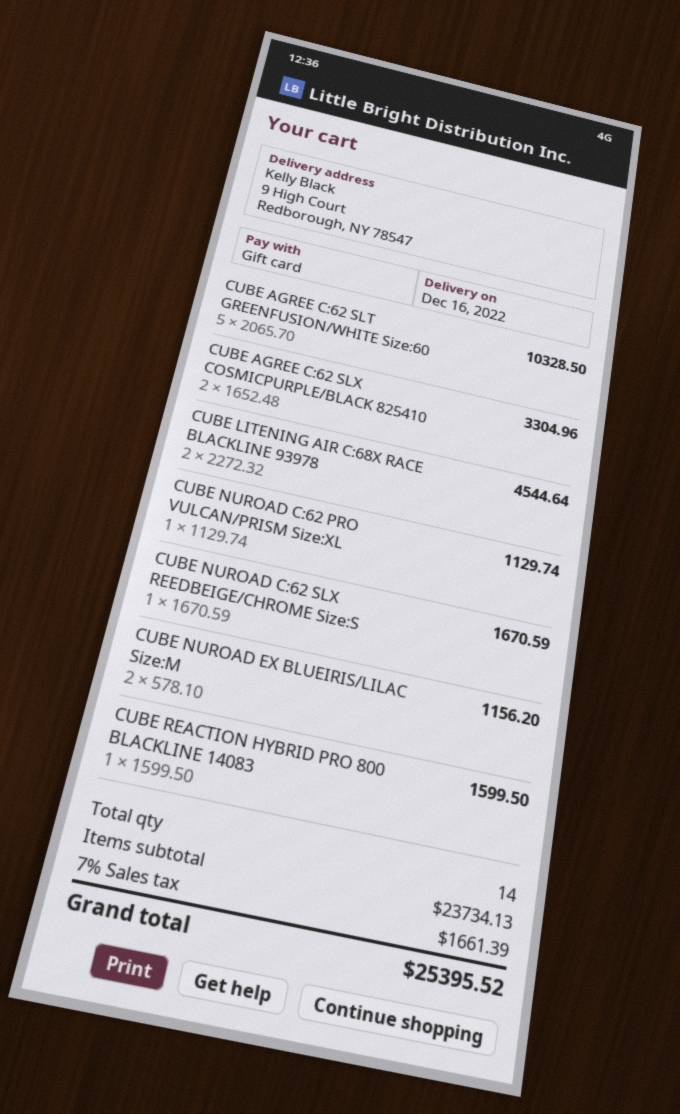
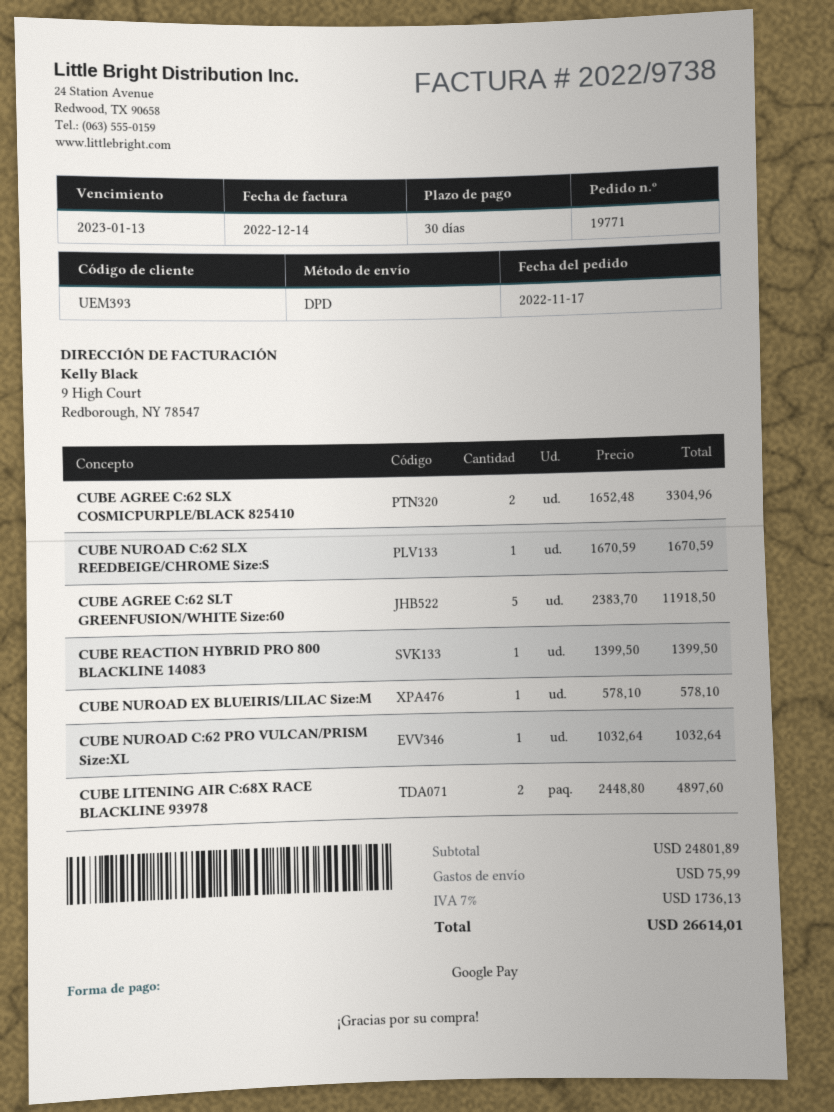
payment method: gift card -> Google Pay
CUBE AGREE C:62 SLT GREENFUSION/WHITE Size:60: 5 x 2065.70 = 10328.50 -> 5 x 2383.70 = 11918.50
CUBE LITENING AIR C:68X RACE BLACKLINE 93978: 2 x 2272.32 = 4544.64 -> 2 x 2448.80 = 4897.60
CUBE NUROAD C:62 PRO VULCAN/PRISM Size:XL: 1 x 1129.74 = 1129.74 -> 1 x 1032.64 = 1032.64
CUBE NUROAD EX BLUEIRIS/LILAC Size:M: 2 x 578.10 = 1156.20 -> 1 x 578.10 = 578.10
CUBE REACTION HYBRID PRO 800 BLACKLINE 14083: 1 x 1599.50 = 1599.50 -> 1 x 1399.50 = 1399.50
subtotal: 23734.13 -> 24801.89
shipping: none -> 75.99
tax: 7% = 1661.39 -> 7% = 1736.13
total: 25395.52 -> 26614.01

